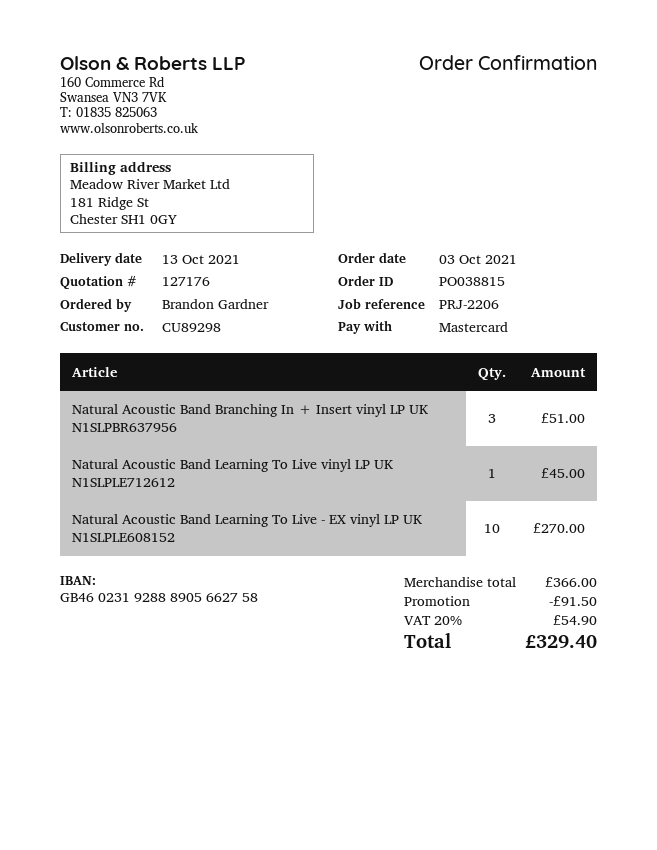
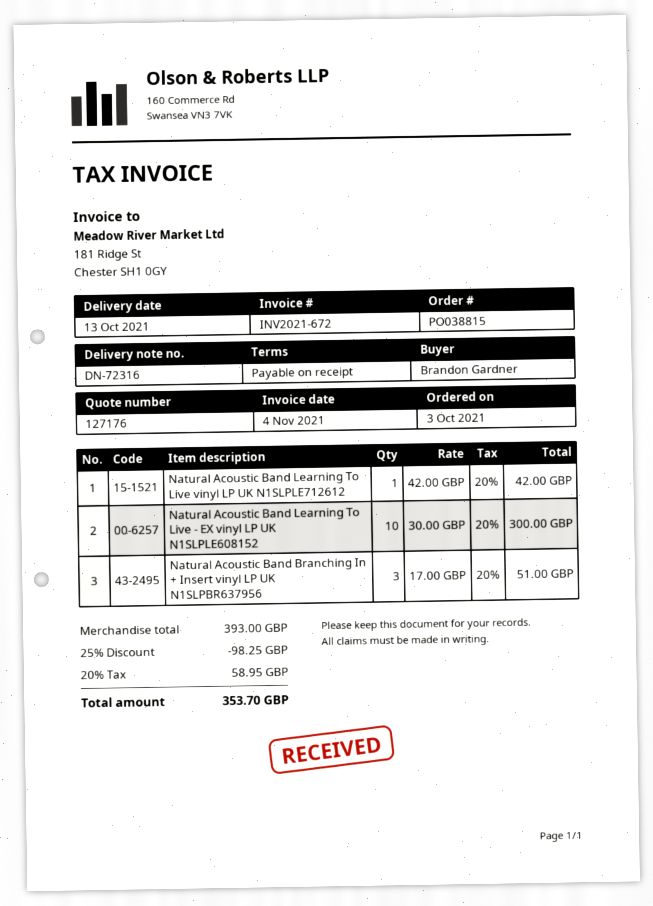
Natural Acoustic Band Learning To Live vinyl LP UK N1SLPLE712612: 1 for 45.00 -> 1 for 42.00
Natural Acoustic Band Learning To Live - EX vinyl LP UK N1SLPLE608152: 10 for 270.00 -> 10 for 300.00
subtotal: 366.00 -> 393.00
discount: 91.50 -> 98.25
tax: 20% = 54.90 -> 20% = 58.95
total: 329.40 -> 353.70

